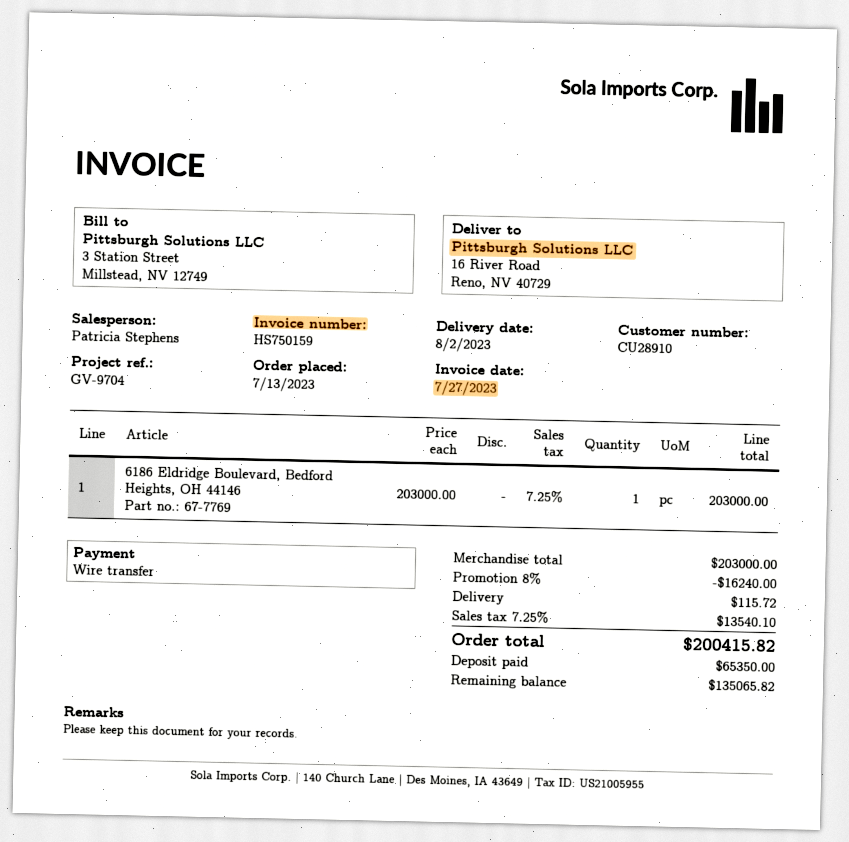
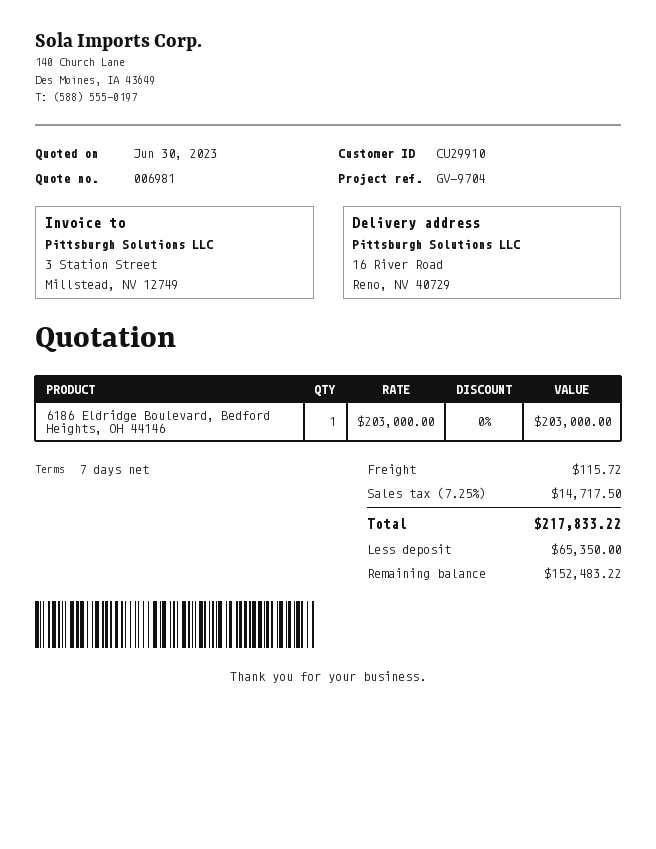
customer number: CU28910 -> CU29910
discount: 8% = 16240.00 -> none
tax: 7.25% = 13540.10 -> 7.25% = 14717.50
total: 200415.82 -> 217833.22
balance: 135065.82 -> 152483.22

